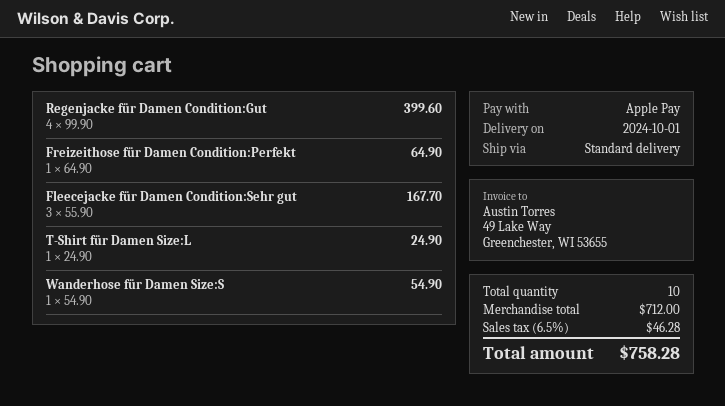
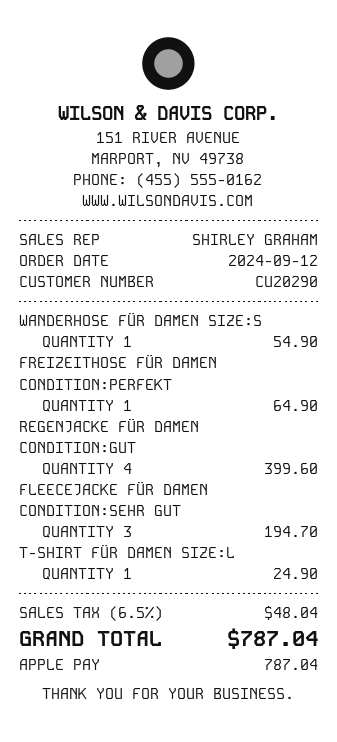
Fleecejacke für Damen Condition:Sehr gut: 3 for 167.70 -> 3 for 194.70
tax: 6.5% = 46.28 -> 6.5% = 48.04
total: 758.28 -> 787.04

